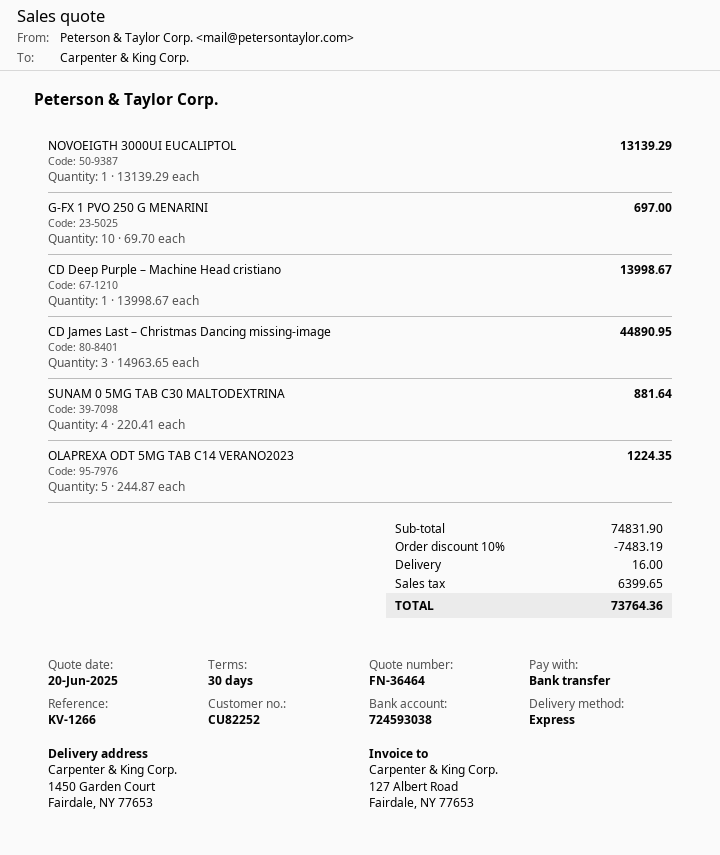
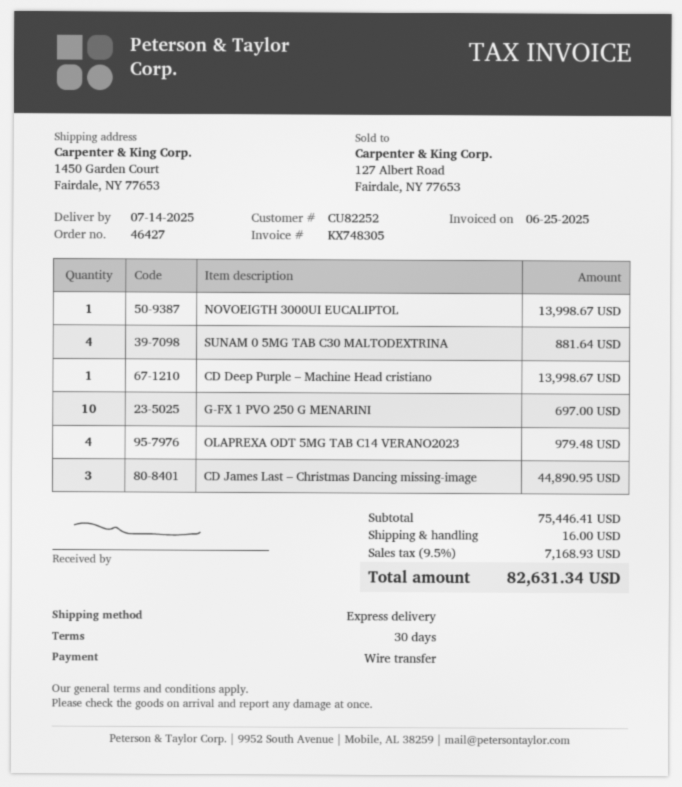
NOVOEIGTH 3000UI EUCALIPTOL: 1 for 13139.29 -> 1 for 13998.67
OLAPREXA ODT 5MG TAB C14 VERANO2023: 5 for 1224.35 -> 4 for 979.48
subtotal: 74831.90 -> 75446.41
discount: 10% = 7483.19 -> none
tax: 6399.65 -> 7168.93
total: 73764.36 -> 82631.34

